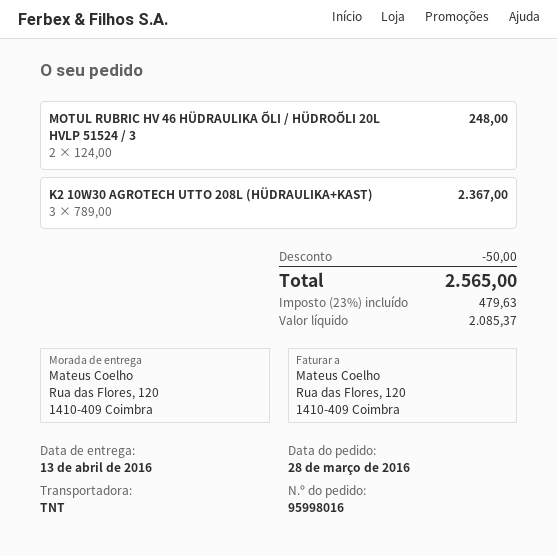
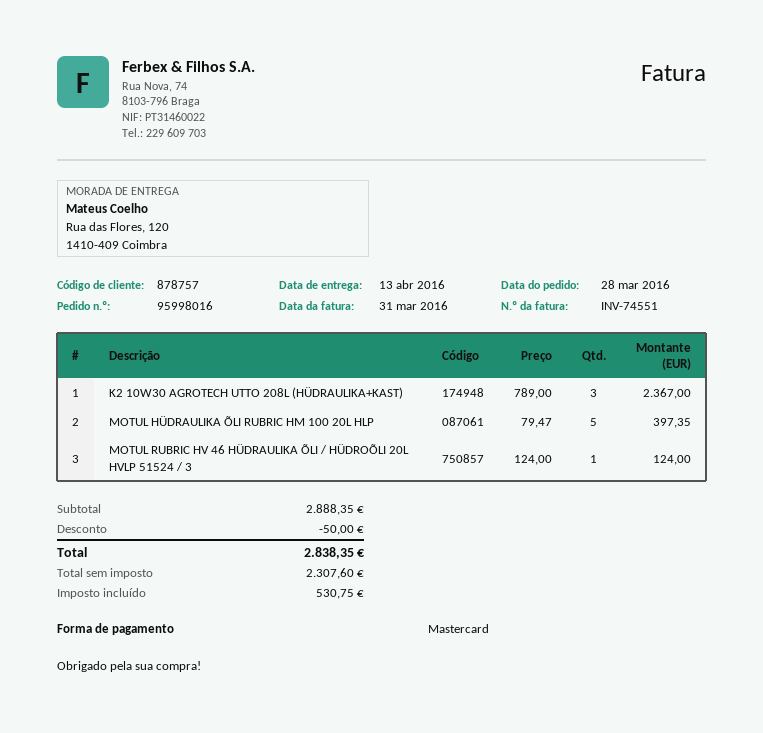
MOTUL RUBRIC HV 46 HÜDRAULIKA ÕLI / HÜDROÕLI 20L HVLP 51524 / 3: 2 x 124.00 = 248.00 -> 1 x 124.00 = 124.00
MOTUL HÜDRAULIKA ÕLI RUBRIC HM 100 20L HLP: none -> 5 x 79.47 = 397.35
net: 2085.37 -> 2307.60
tax: 479.63 -> 530.75
total: 2565.00 -> 2838.35

